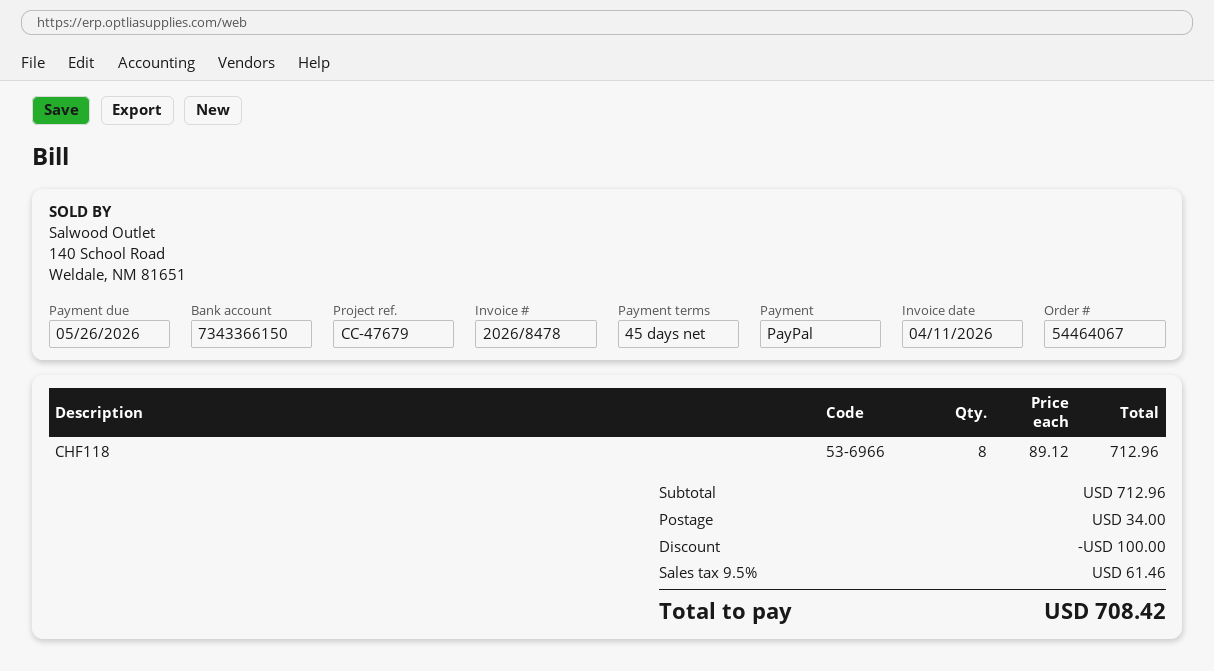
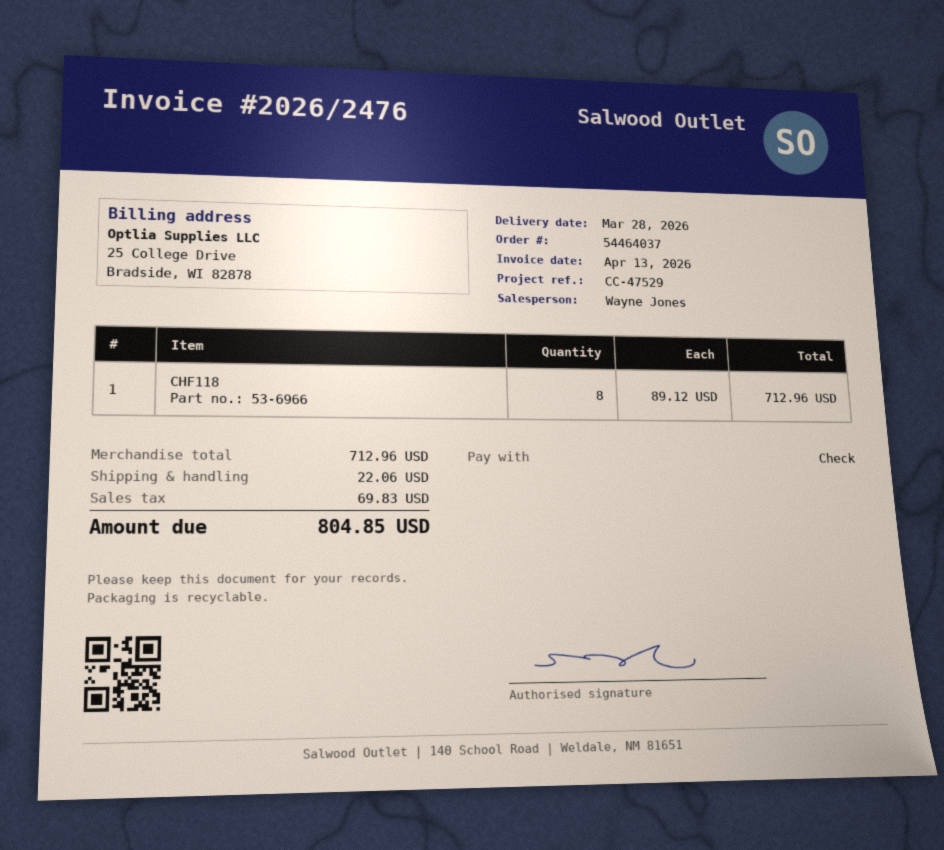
order number: 54464067 -> 54464037
invoice number: 2026/8478 -> 2026/2476
invoice date: 2026-04-11 -> 2026-04-13
reference: CC-47679 -> CC-47529
payment method: PayPal -> cheque
discount: 100.00 -> none
shipping: 34.00 -> 22.06
tax: 61.46 -> 69.83
total: 708.42 -> 804.85

